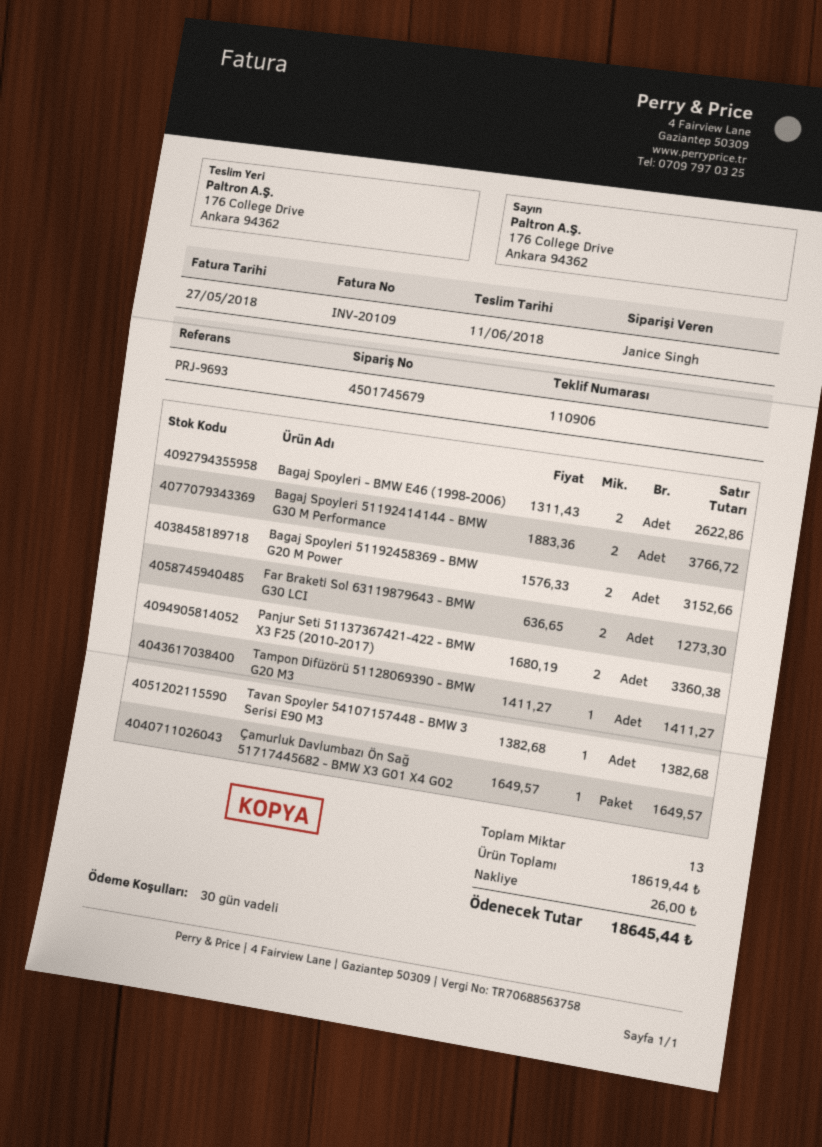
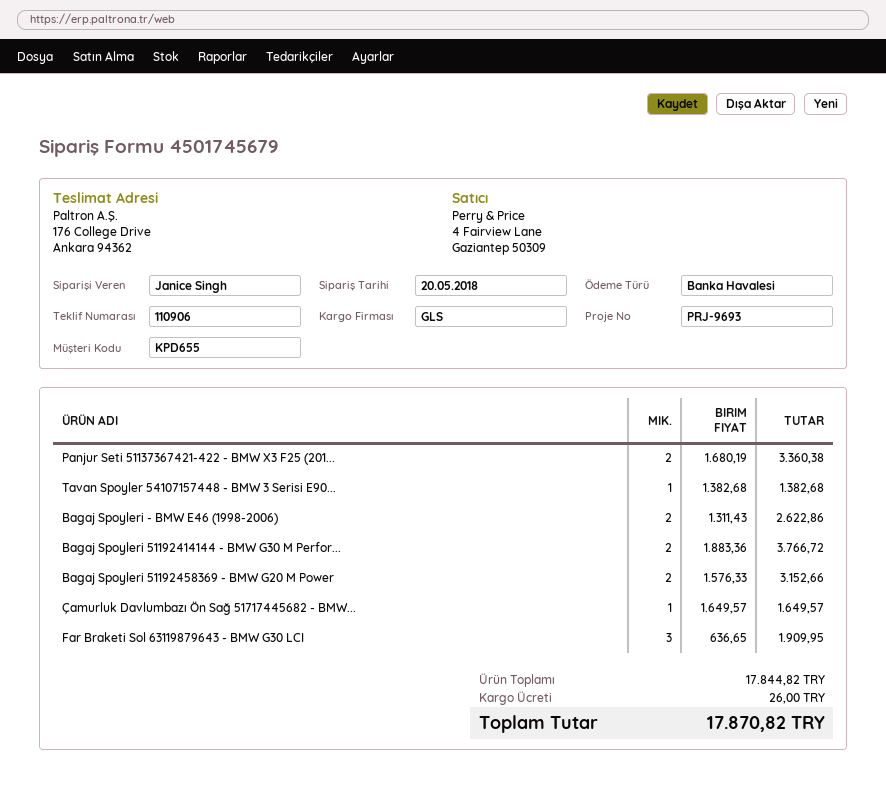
Far Braketi Sol 63119879643 - BMW G30 LCI: 2 x 636.65 = 1273.30 -> 3 x 636.65 = 1909.95
Tampon Difüzörü 51128069390 - BMW G20 M3: 1 x 1411.27 = 1411.27 -> none
subtotal: 18619.44 -> 17844.82
total: 18645.44 -> 17870.82

